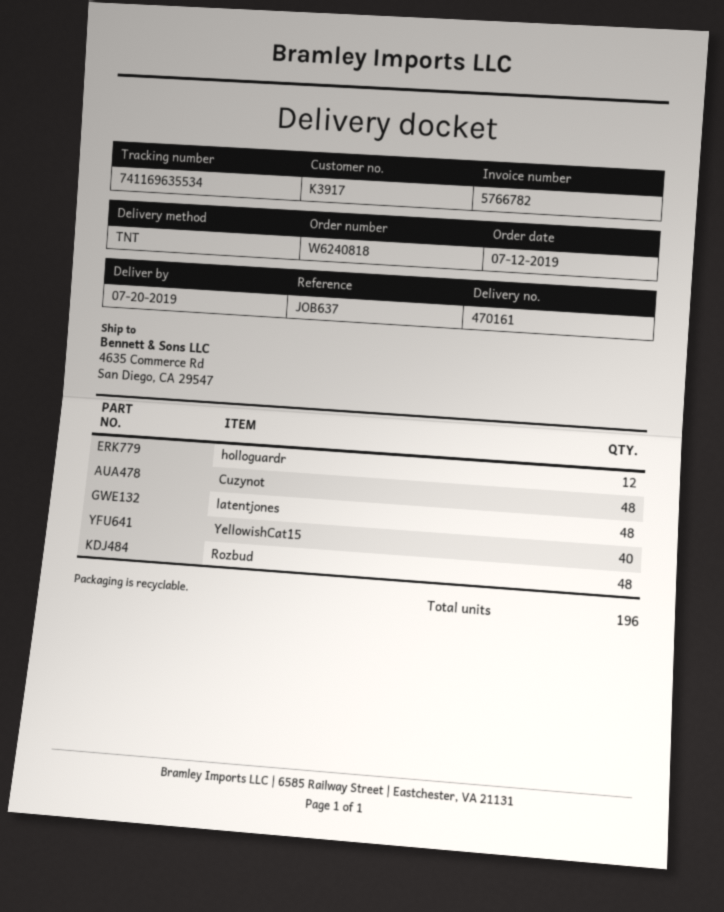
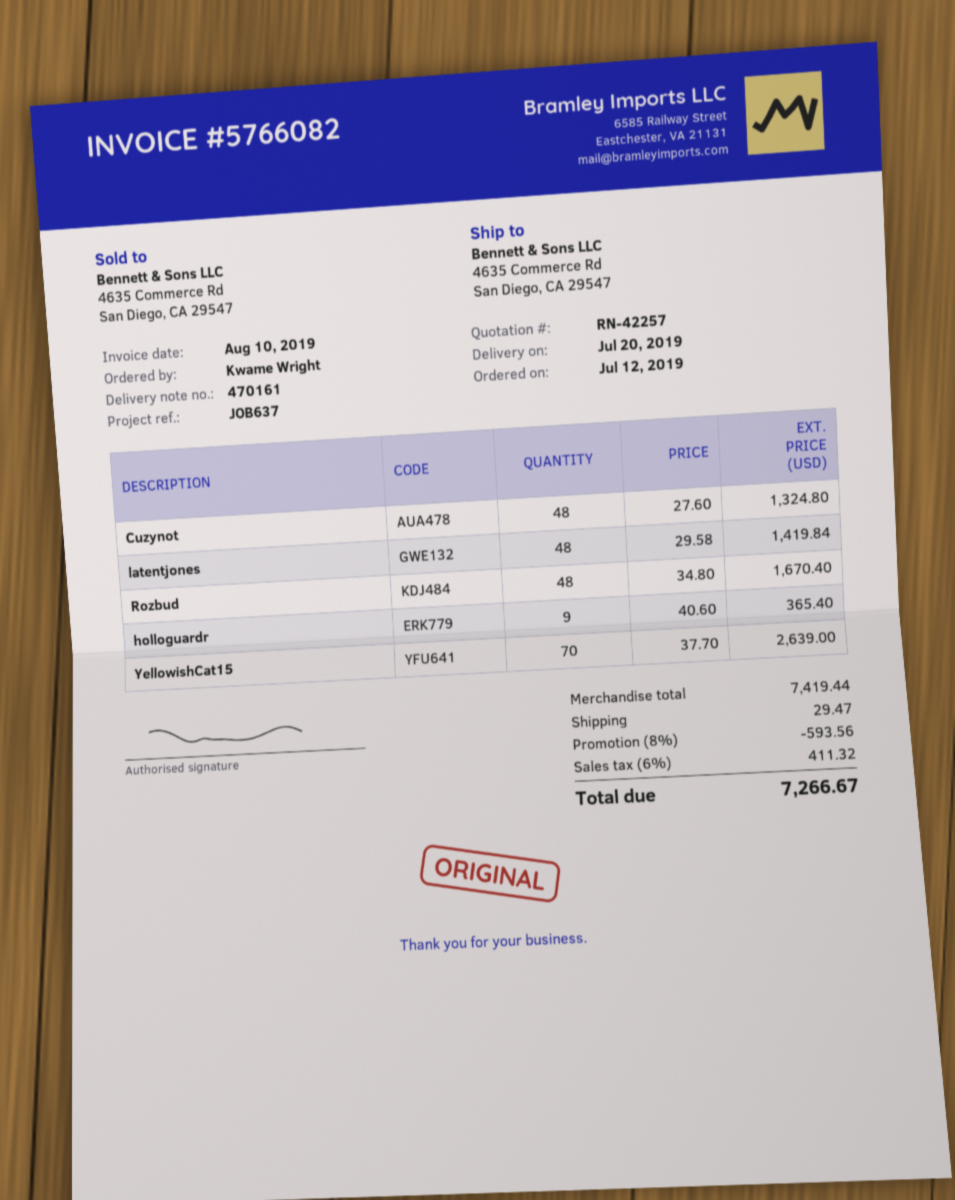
invoice number: 5766782 -> 5766082
holloguardr: 12 -> 9
YellowishCat15: 40 -> 70

